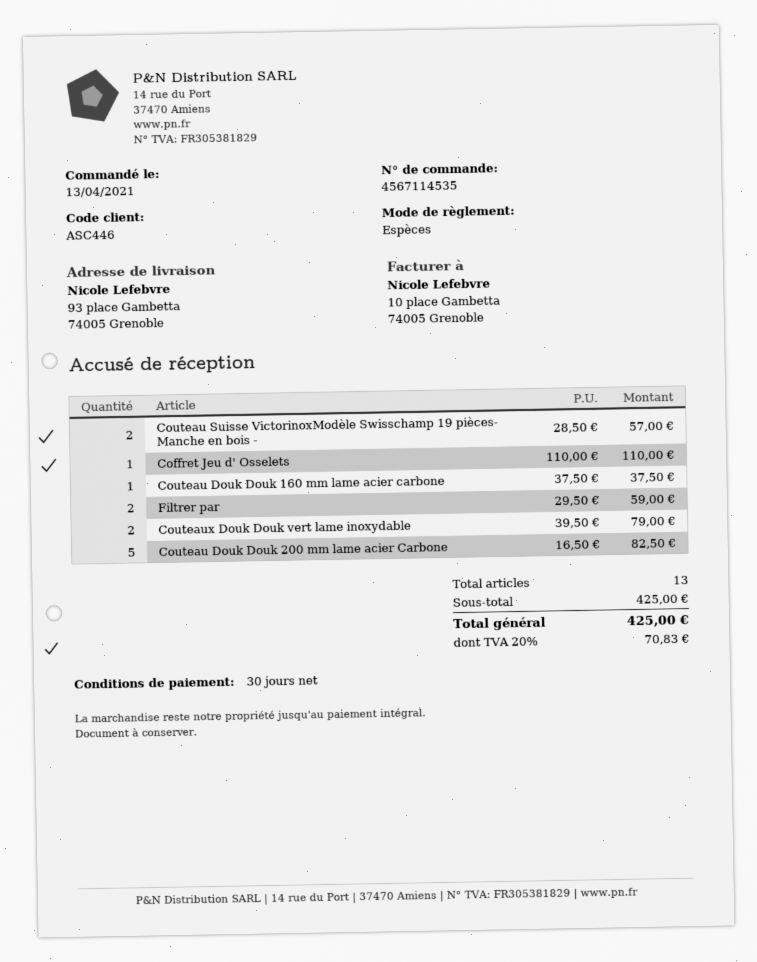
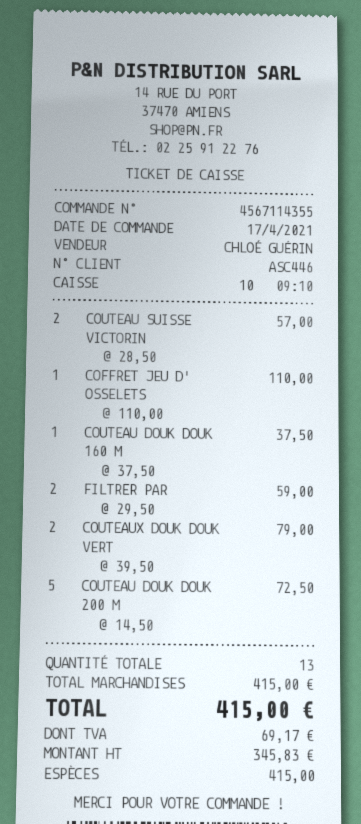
order number: 4567114535 -> 4567114355
order date: 2021-04-13 -> 2021-04-17
Couteau Douk Douk 200 mm lame acier Carbone: 5 x 16.50 = 82.50 -> 5 x 14.50 = 72.50
subtotal: 425.00 -> 415.00
tax: 70.83 -> 69.17
total: 425.00 -> 415.00

